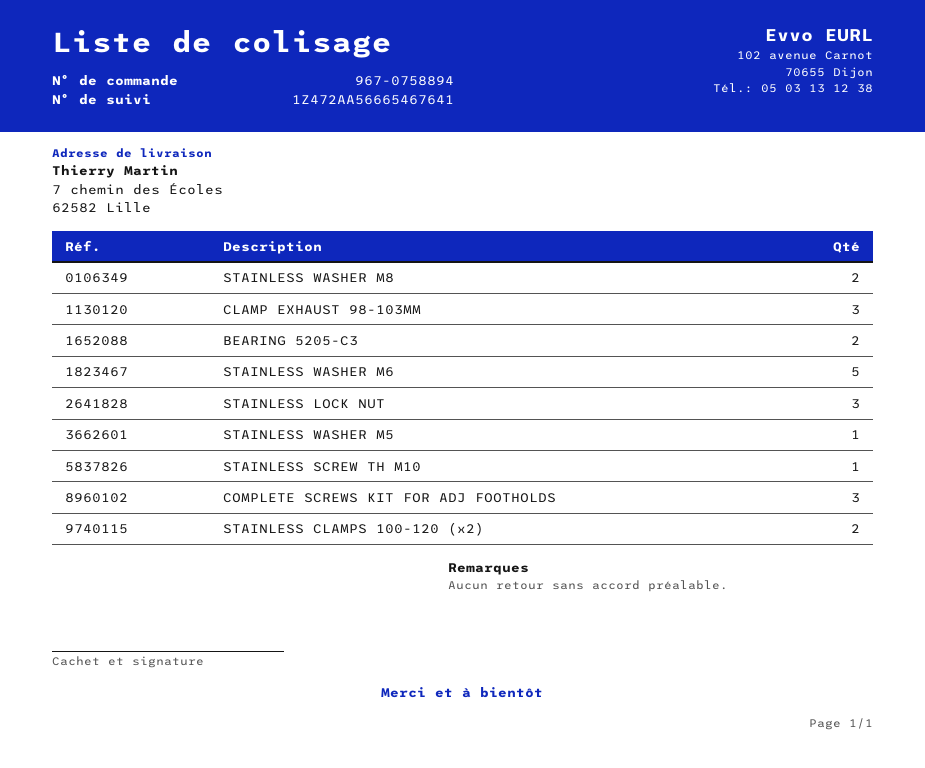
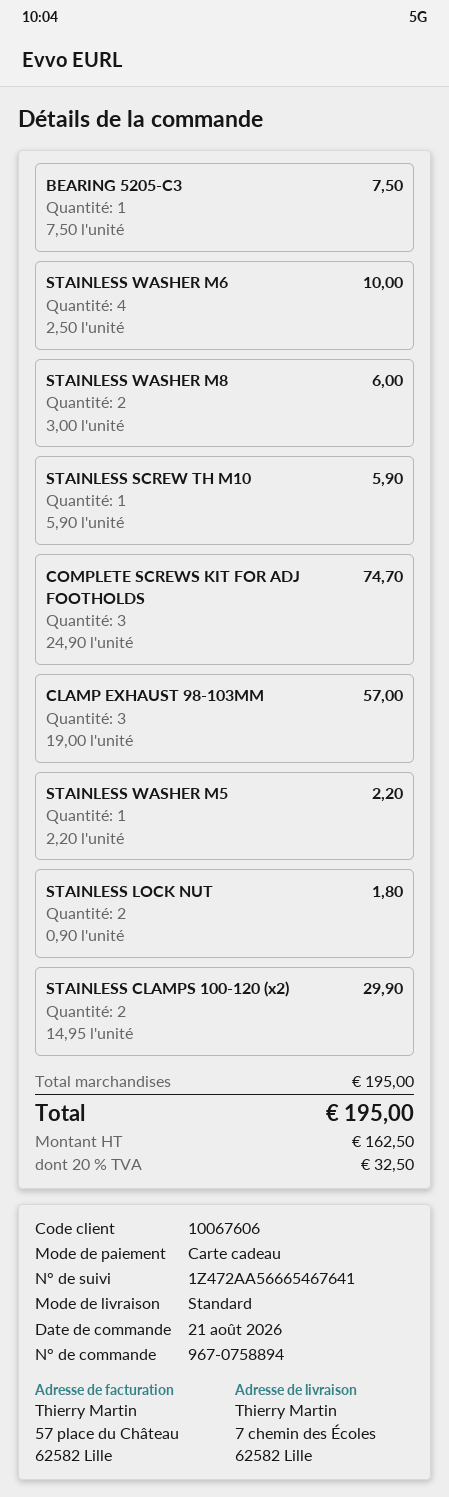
BEARING 5205-C3: 2 -> 1
STAINLESS WASHER M6: 5 -> 4
STAINLESS LOCK NUT: 3 -> 2

